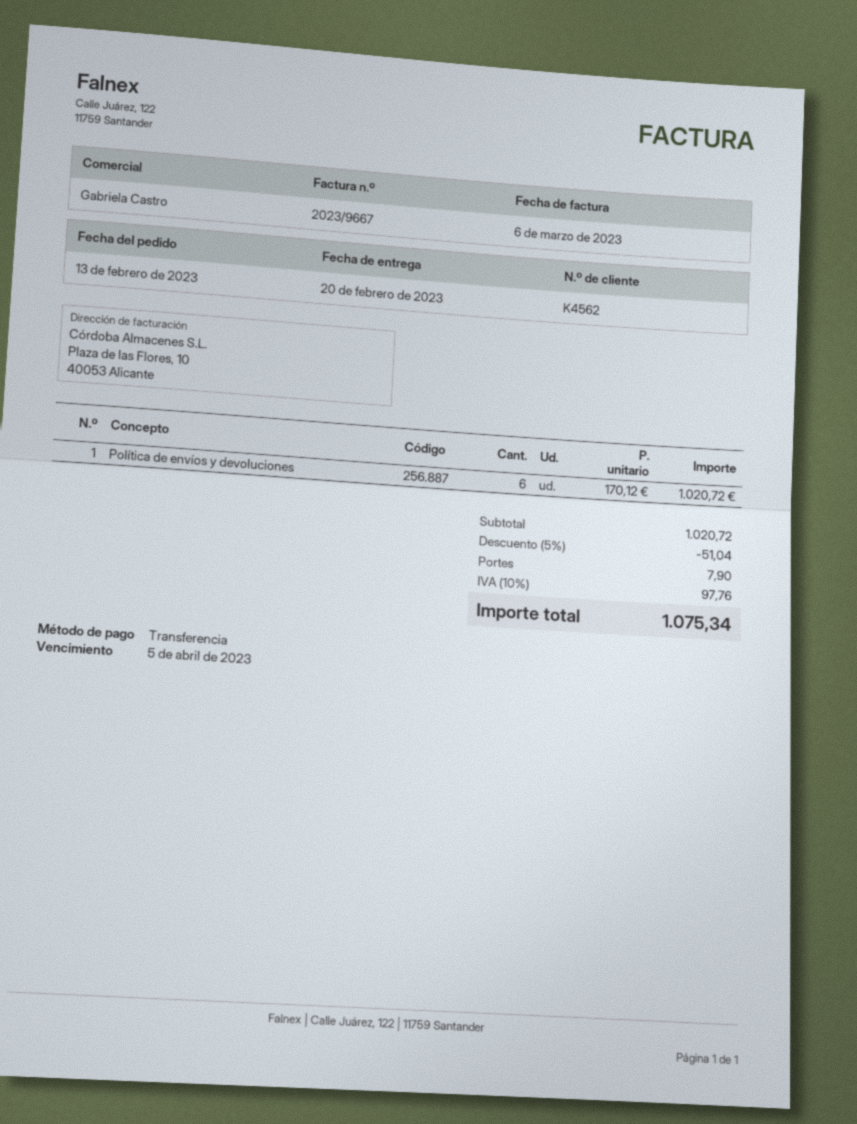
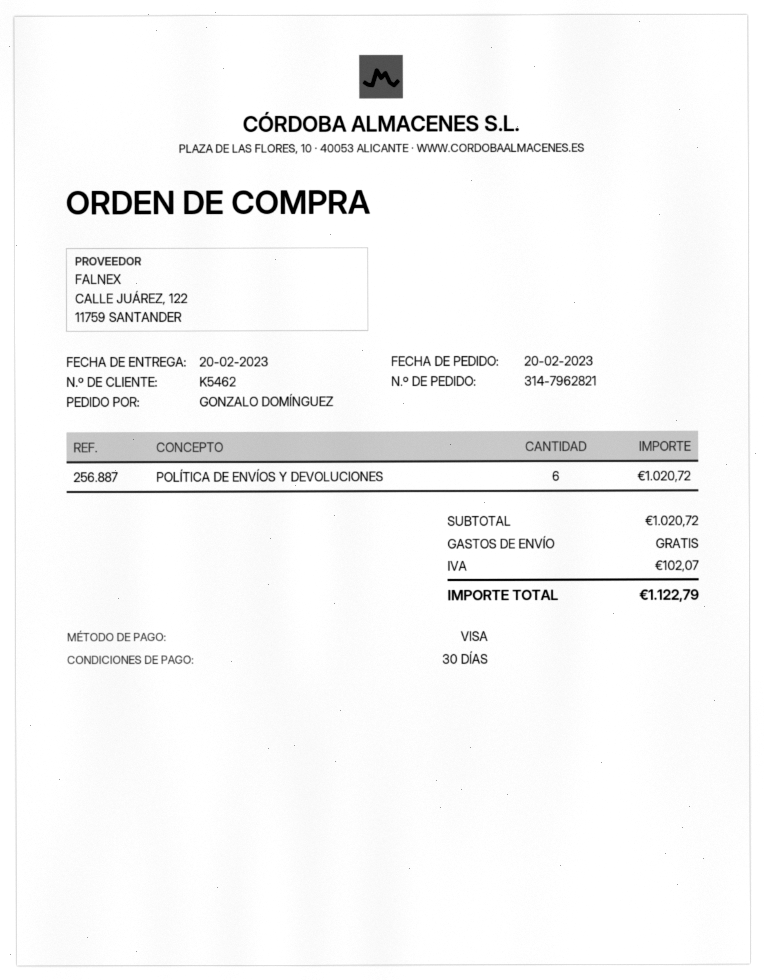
order date: 2023-02-13 -> 2023-02-20
customer number: K4562 -> K5462
payment method: bank transfer -> Visa
discount: 5% = 51.04 -> none
shipping: 7.90 -> 0.00
tax: 97.76 -> 102.07
total: 1075.34 -> 1122.79

